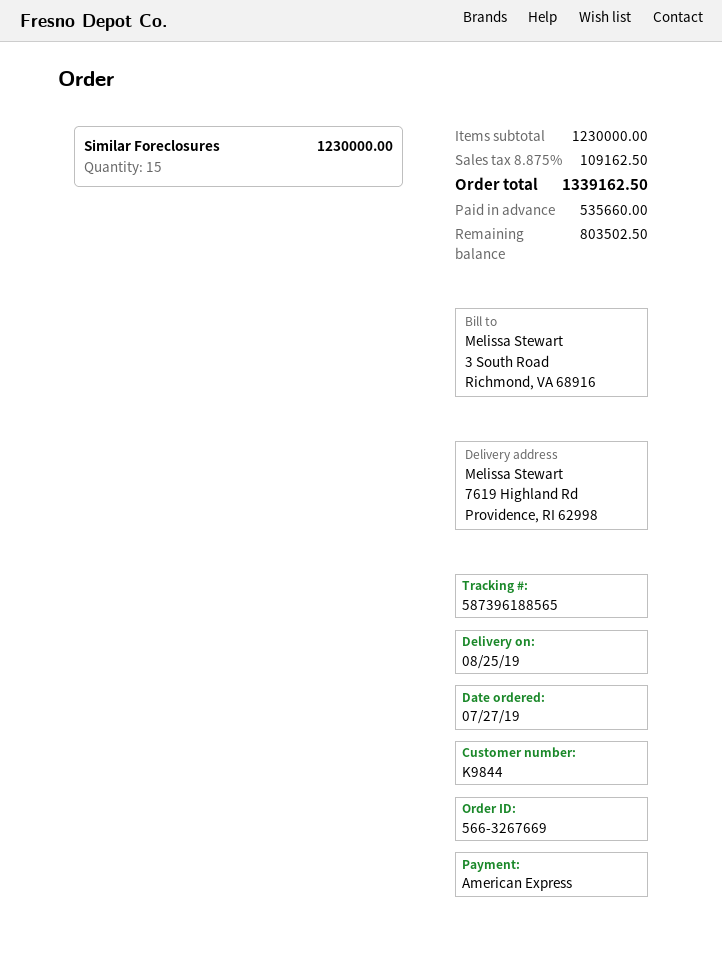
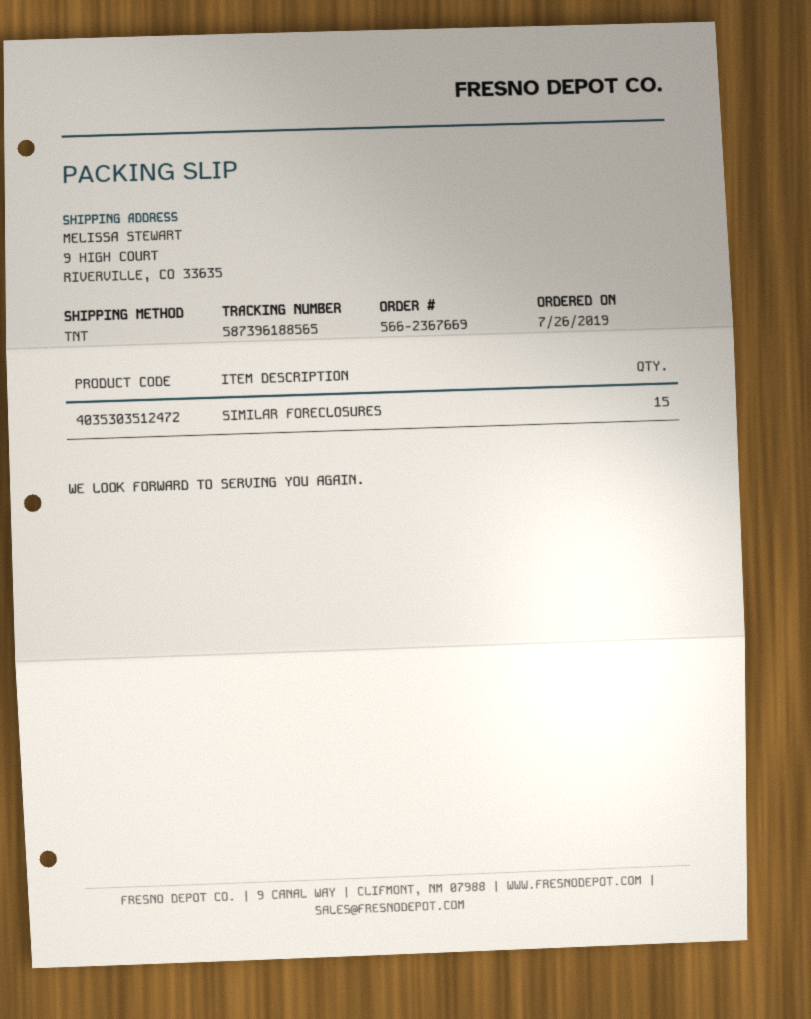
order number: 566-3267669 -> 566-2367669
order date: 2019-07-27 -> 2019-07-26
ship to: 7619 Highland Rd, Providence, RI 62998 -> 9 HIGH COURT, RIVERVILLE, CO 33635

